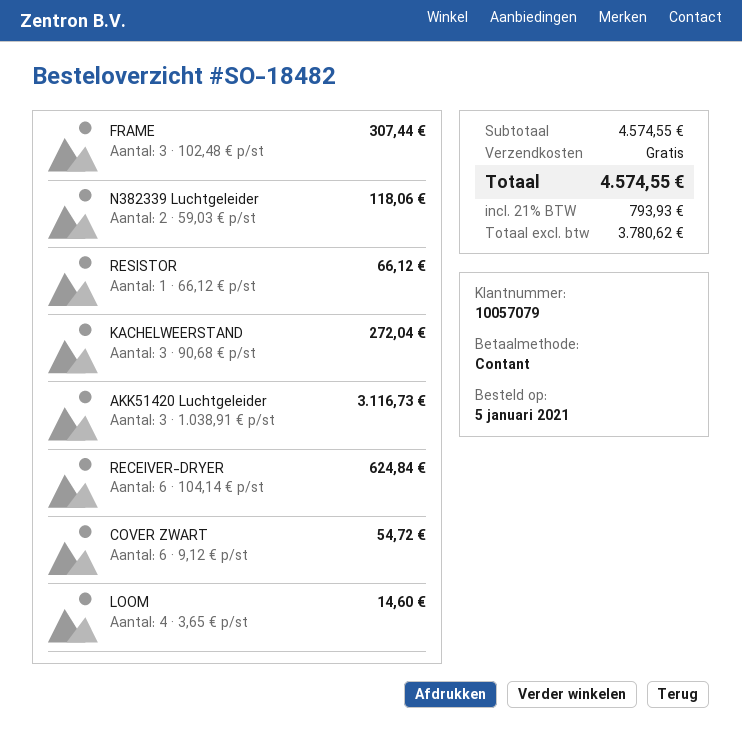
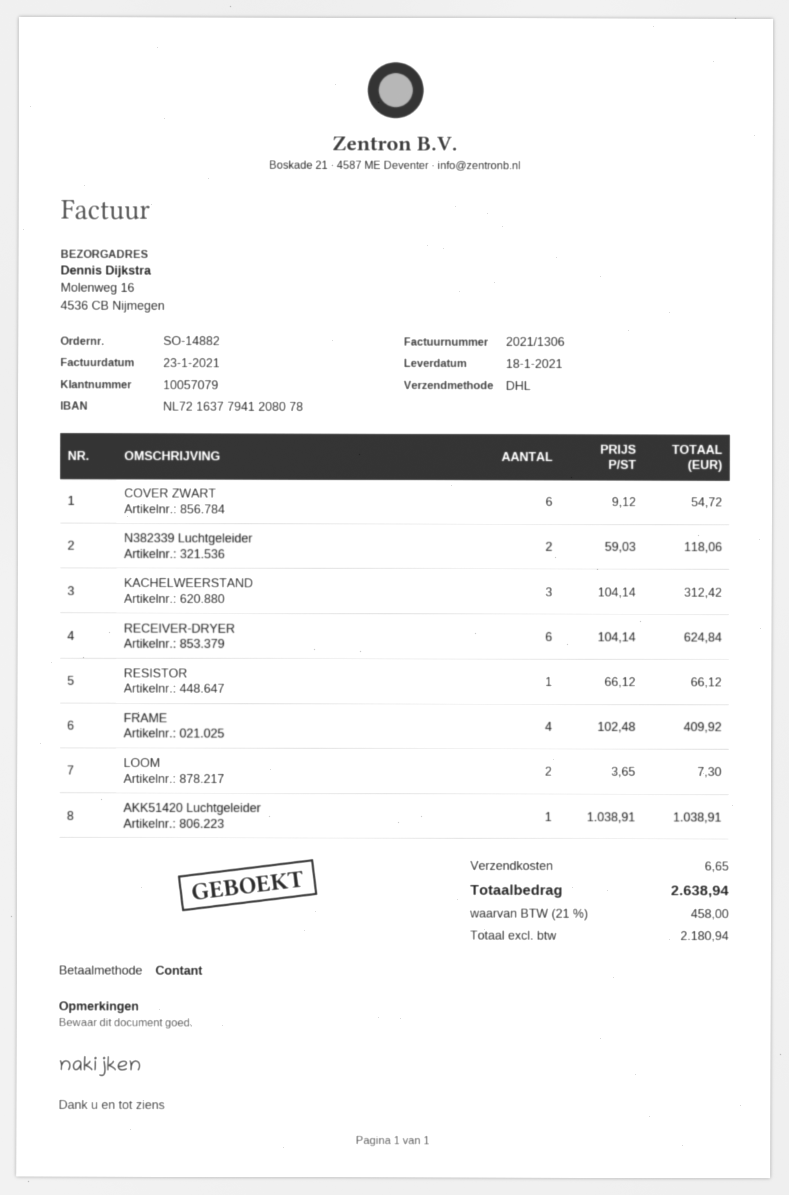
order number: SO-18482 -> SO-14882
FRAME: 3 x 102.48 = 307.44 -> 4 x 102.48 = 409.92
KACHELWEERSTAND: 3 x 90.68 = 272.04 -> 3 x 104.14 = 312.42
AKK51420 Luchtgeleider: 3 x 1038.91 = 3116.73 -> 1 x 1038.91 = 1038.91
LOOM: 4 x 3.65 = 14.60 -> 2 x 3.65 = 7.30
shipping: 0.00 -> 6.65
net: 3780.62 -> 2180.94
tax: 21% = 793.93 -> 21% = 458.00
total: 4574.55 -> 2638.94

